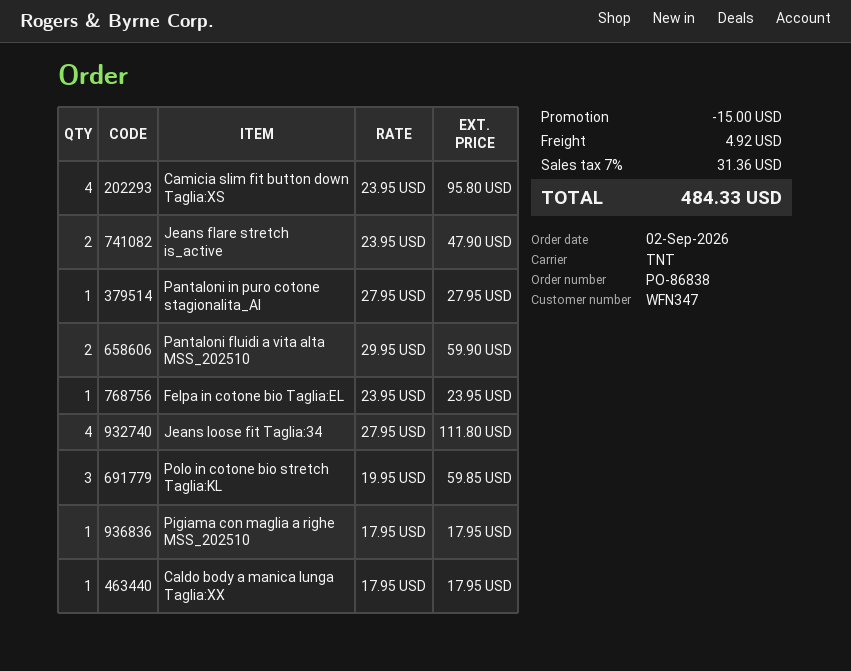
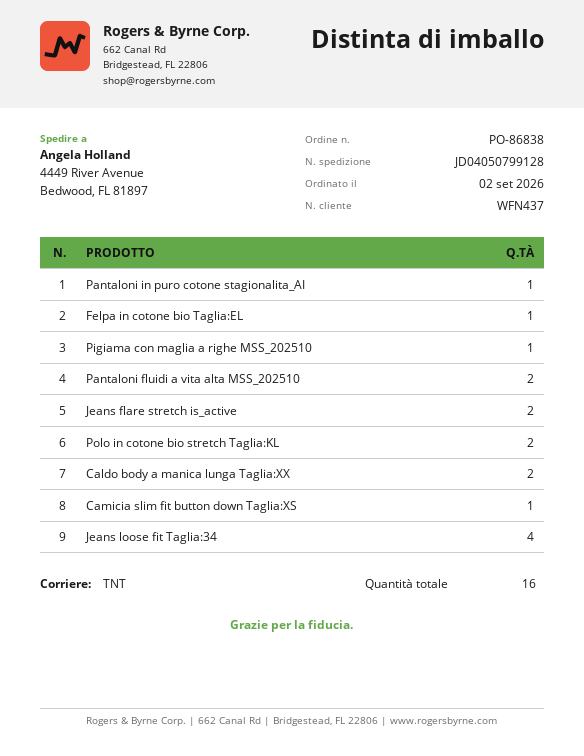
customer number: WFN347 -> WFN437
Camicia slim fit button down Taglia:XS: 4 -> 1
Polo in cotone bio stretch Taglia:KL: 3 -> 2
Caldo body a manica lunga Taglia:XX: 1 -> 2

